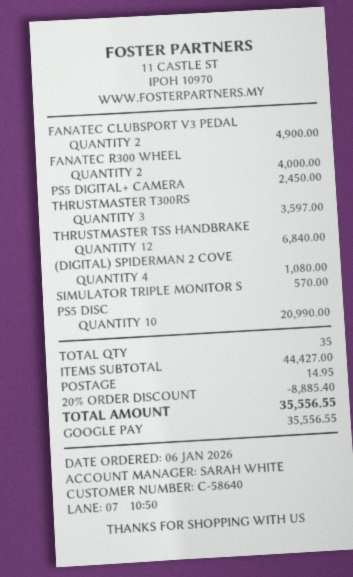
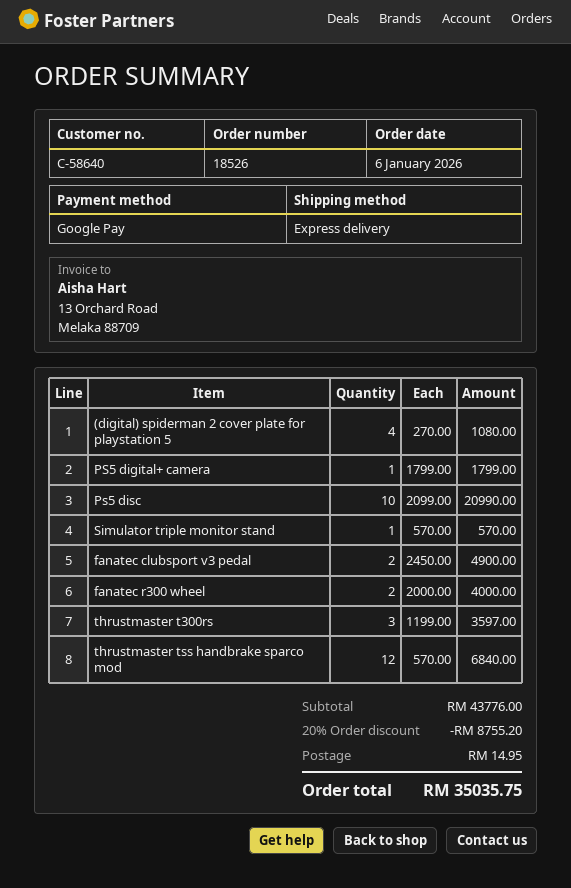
PS5 DIGITAL+ CAMERA: 1 for 2450.00 -> 1 for 1799.00
subtotal: 44427.00 -> 43776.00
discount: 20% = 8885.40 -> 20% = 8755.20
total: 35556.55 -> 35035.75

